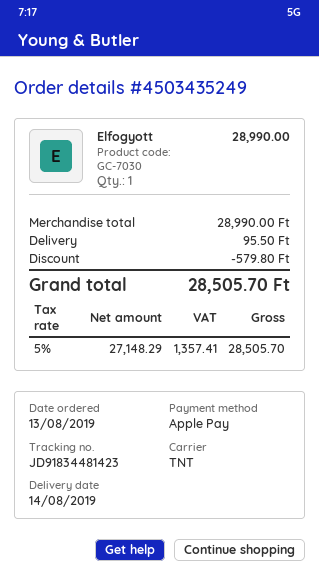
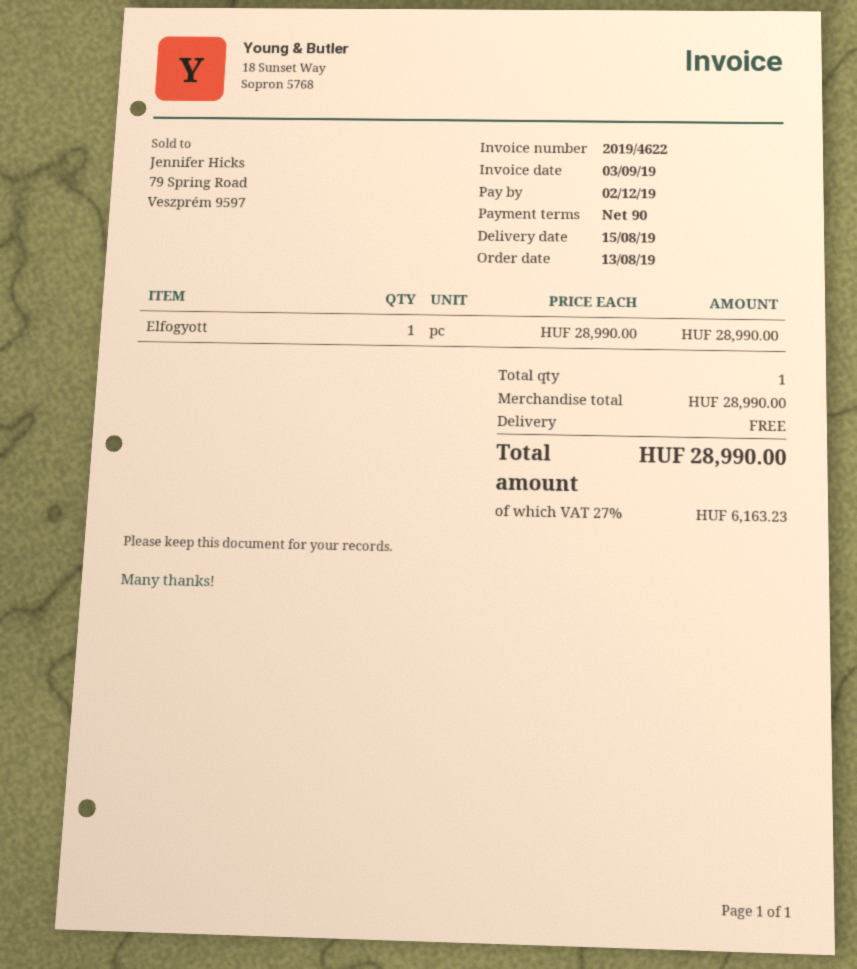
delivery date: 2019-08-14 -> 2019-08-15
discount: 579.80 -> none
shipping: 95.50 -> 0.00
tax: 5% = 1357.41 -> 27% = 6163.23
total: 28505.70 -> 28990.00

